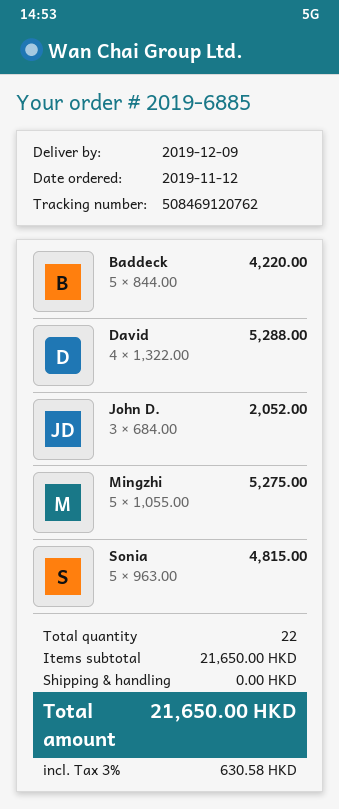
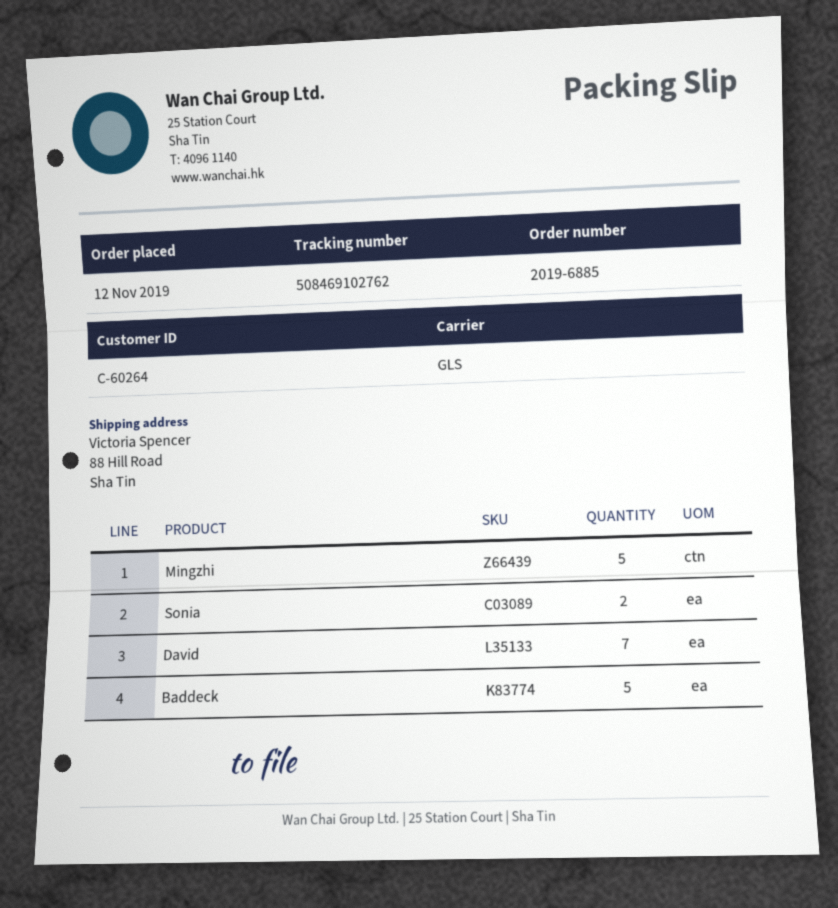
tracking number: 508469120762 -> 508469102762
David: 4 -> 7
John D.: 3 -> none
Sonia: 5 -> 2

